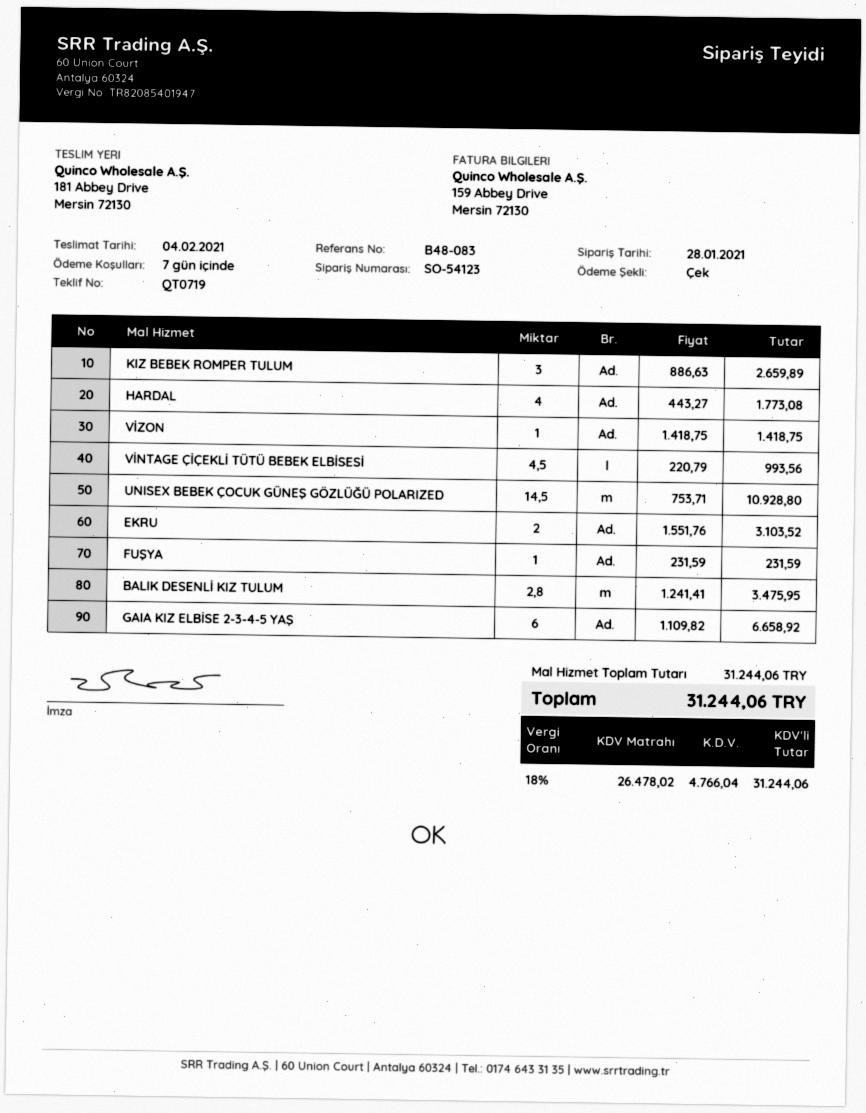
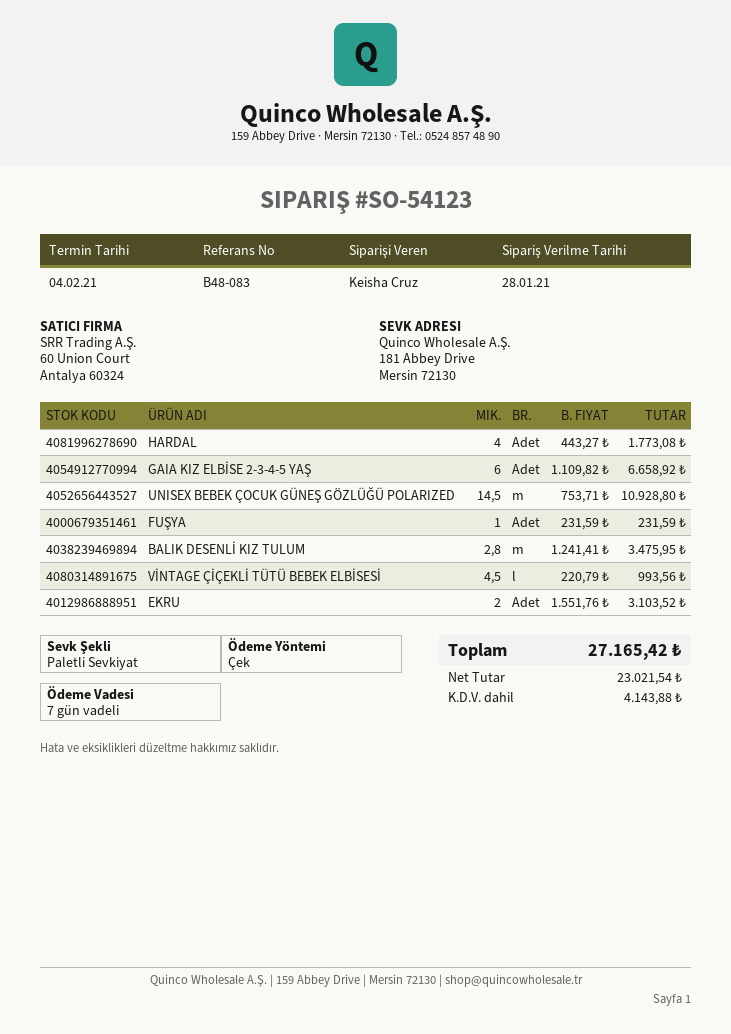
KIZ BEBEK ROMPER TULUM: 3 x 886.63 = 2659.89 -> none
VİZON: 1 x 1418.75 = 1418.75 -> none
net: 26478.02 -> 23021.54
tax: 4766.04 -> 4143.88
total: 31244.06 -> 27165.42

